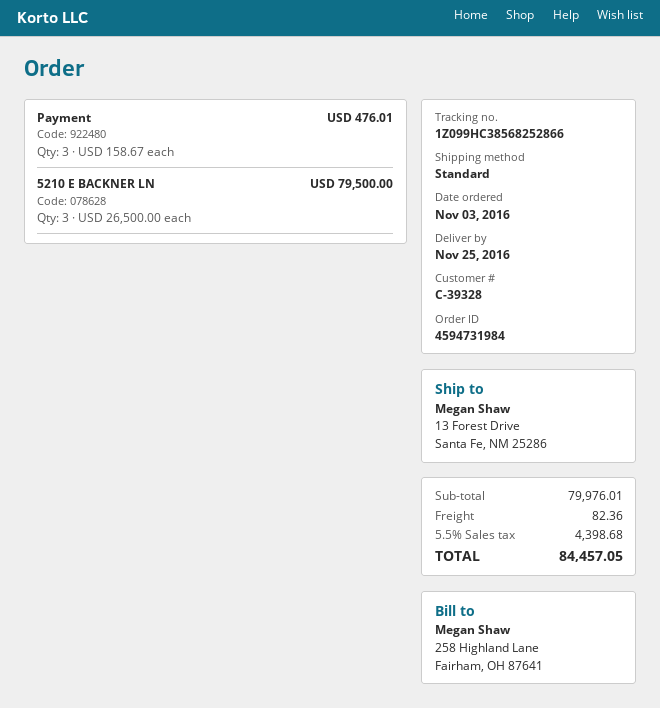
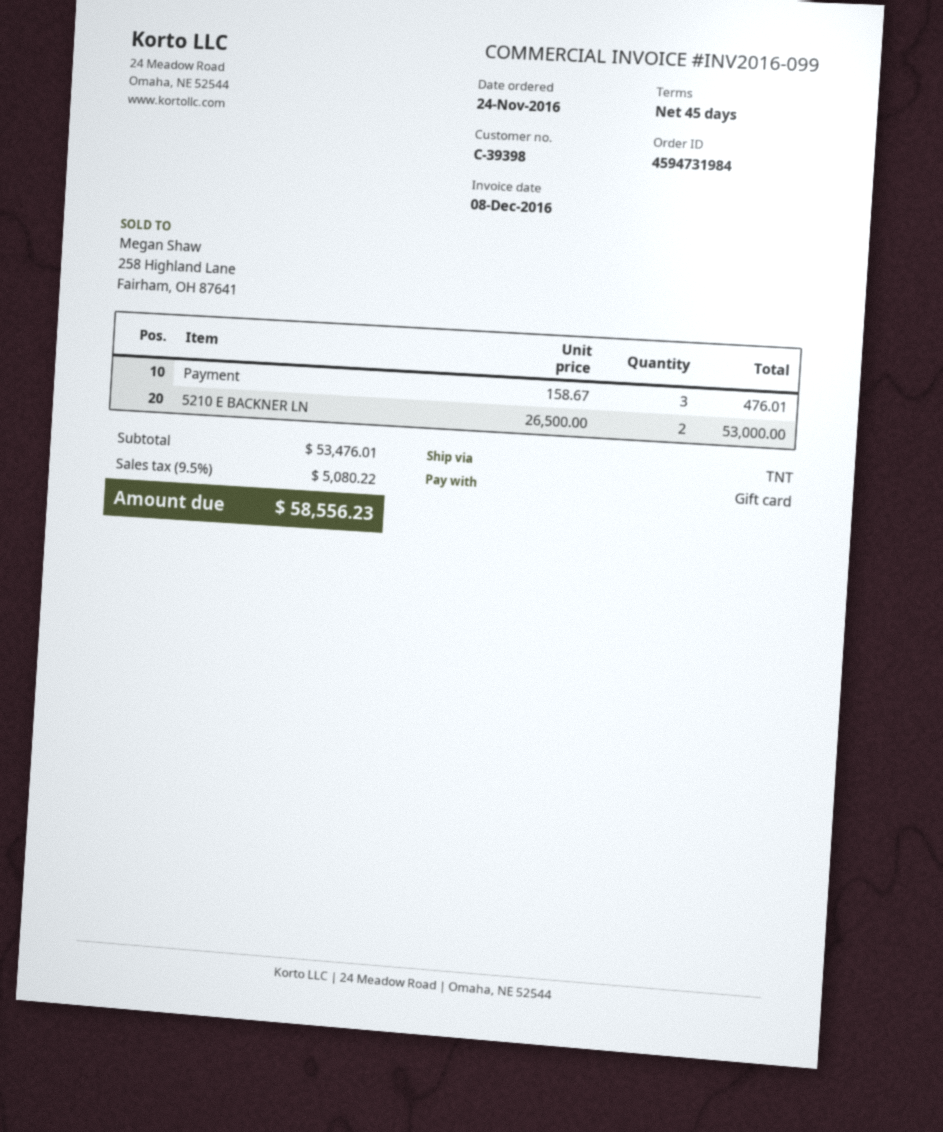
order date: 2016-11-03 -> 2016-11-24
customer number: C-39328 -> C-39398
shipping method: standard -> TNT
5210 E BACKNER LN: 3 x 26500.00 = 79500.00 -> 2 x 26500.00 = 53000.00
subtotal: 79976.01 -> 53476.01
shipping: 82.36 -> none
tax: 5.5% = 4398.68 -> 9.5% = 5080.22
total: 84457.05 -> 58556.23

